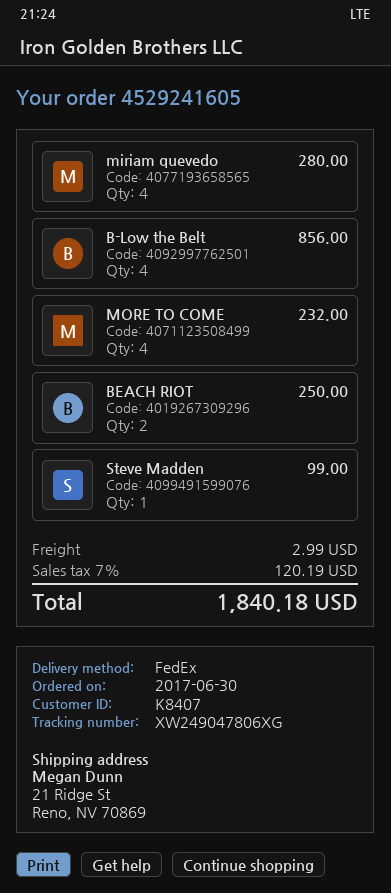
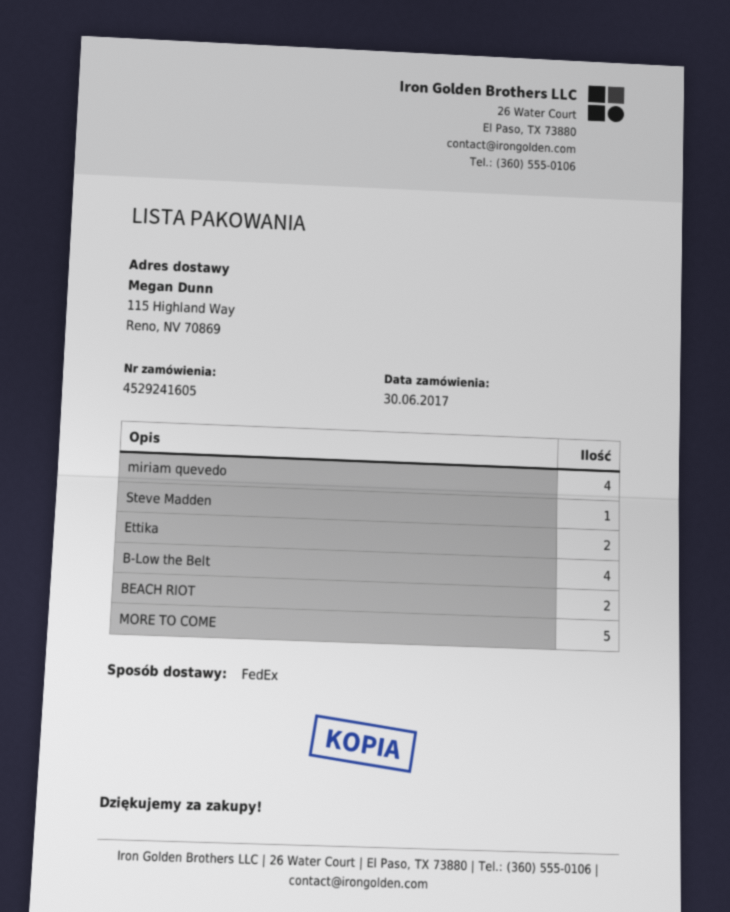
ship to: 21 Ridge St, Reno, NV 70869 -> 115 Highland Way, Reno, NV 70869
MORE TO COME: 4 -> 5
Ettika: none -> 2

